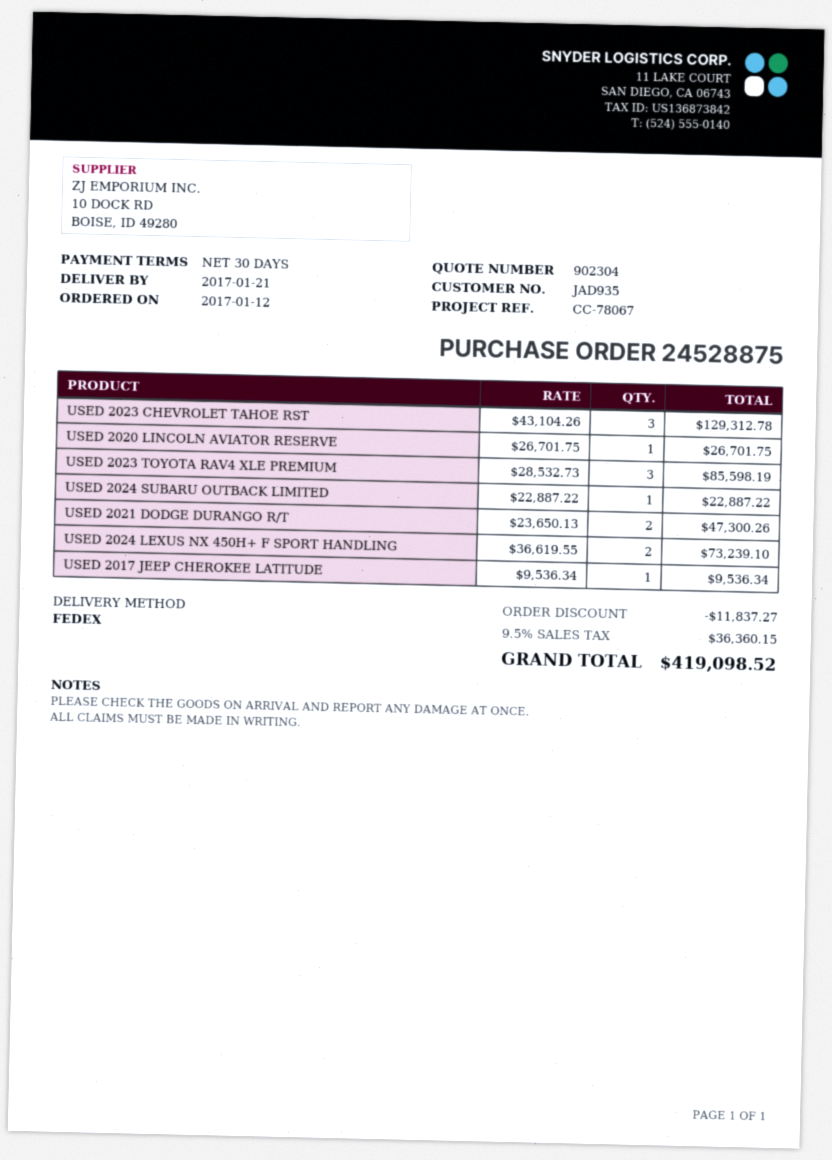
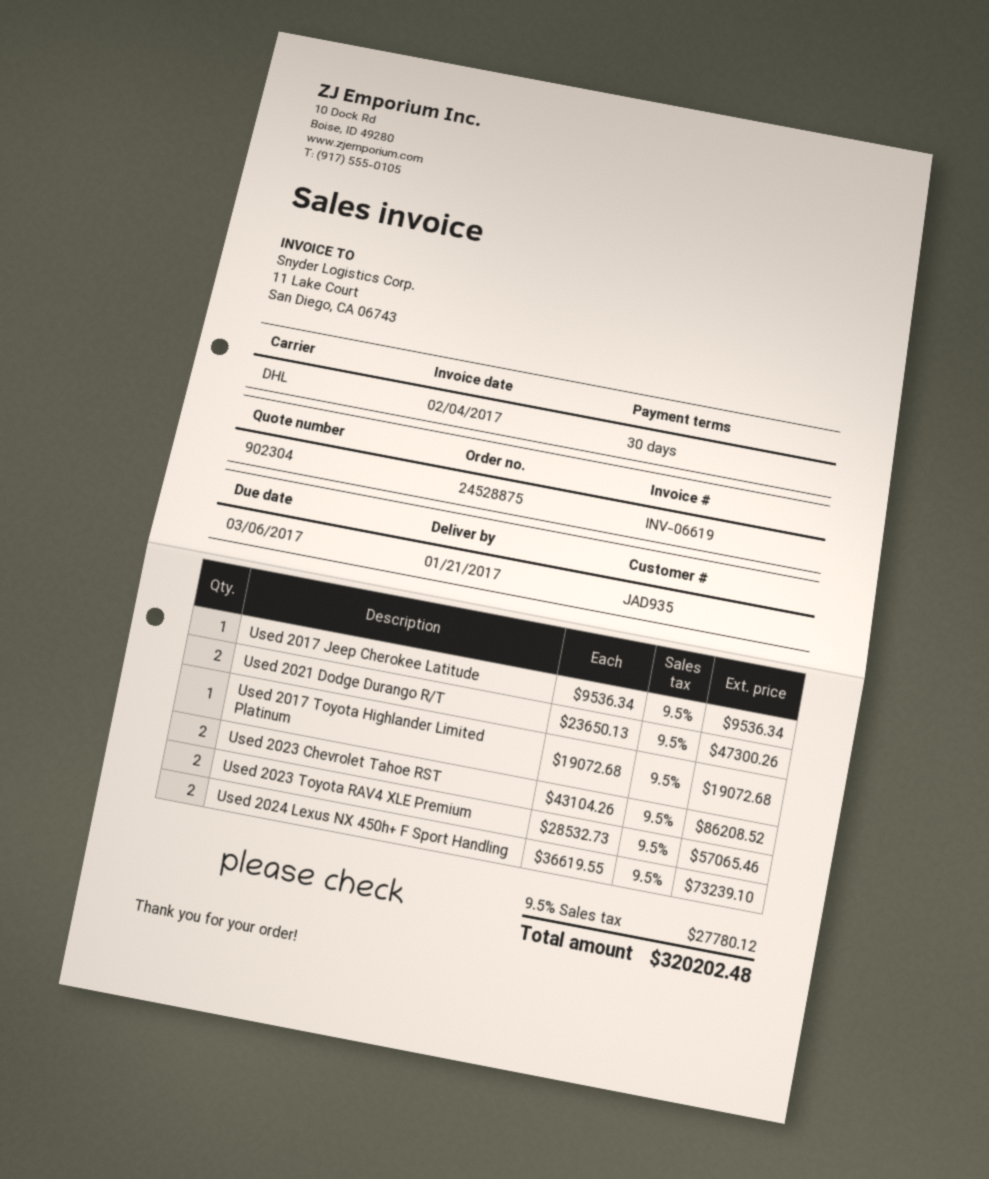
shipping method: FedEx -> DHL
USED 2023 CHEVROLET TAHOE RST: 3 x 43104.26 = 129312.78 -> 2 x 43104.26 = 86208.52
USED 2020 LINCOLN AVIATOR RESERVE: 1 x 26701.75 = 26701.75 -> none
USED 2023 TOYOTA RAV4 XLE PREMIUM: 3 x 28532.73 = 85598.19 -> 2 x 28532.73 = 57065.46
USED 2024 SUBARU OUTBACK LIMITED: 1 x 22887.22 = 22887.22 -> none
Used 2017 Toyota Highlander Limited Platinum: none -> 1 x 19072.68 = 19072.68
discount: 11837.27 -> none
tax: 9.5% = 36360.15 -> 9.5% = 27780.12
total: 419098.52 -> 320202.48

